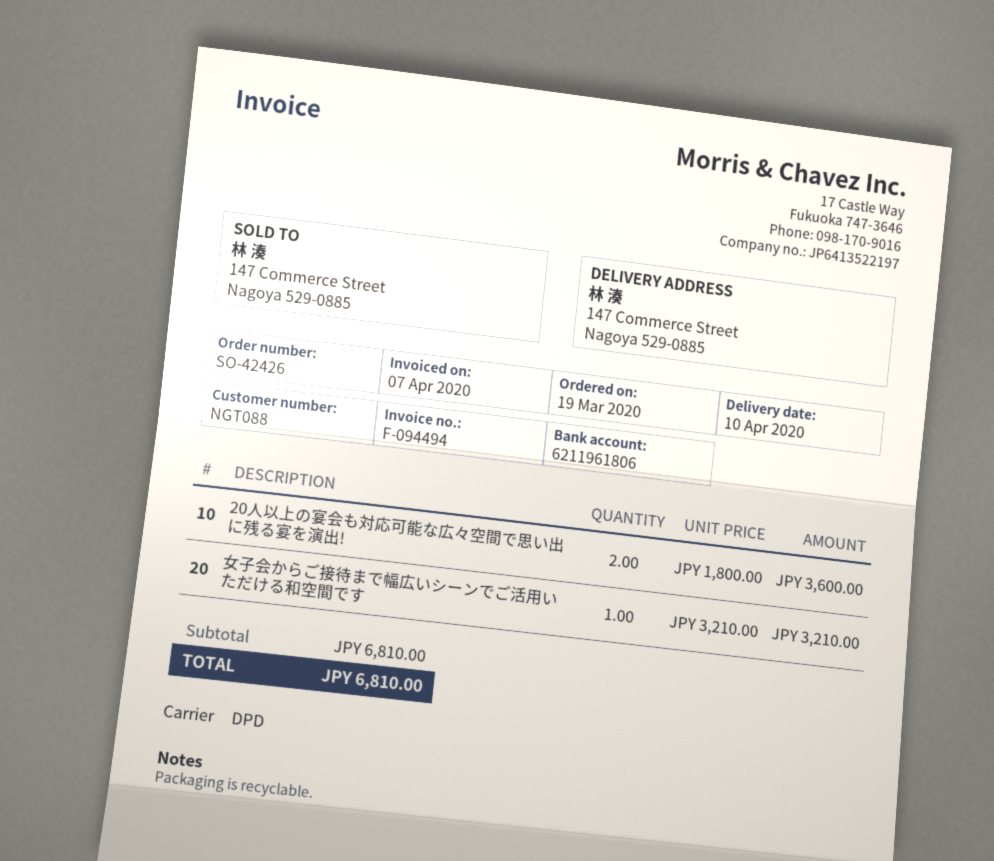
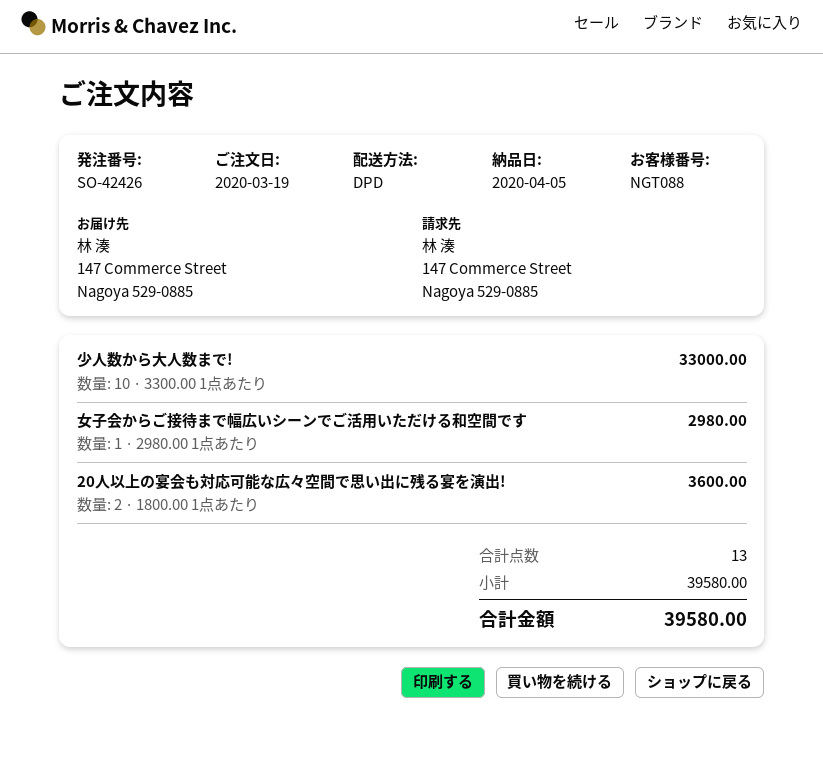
delivery date: 2020-04-10 -> 2020-04-05
女子会からご接待まで幅広いシーンでご活用いただける和空間です: 1 x 3210.00 = 3210.00 -> 1 x 2980.00 = 2980.00
少人数から大人数まで!: none -> 10 x 3300.00 = 33000.00
subtotal: 6810.00 -> 39580.00
total: 6810.00 -> 39580.00

